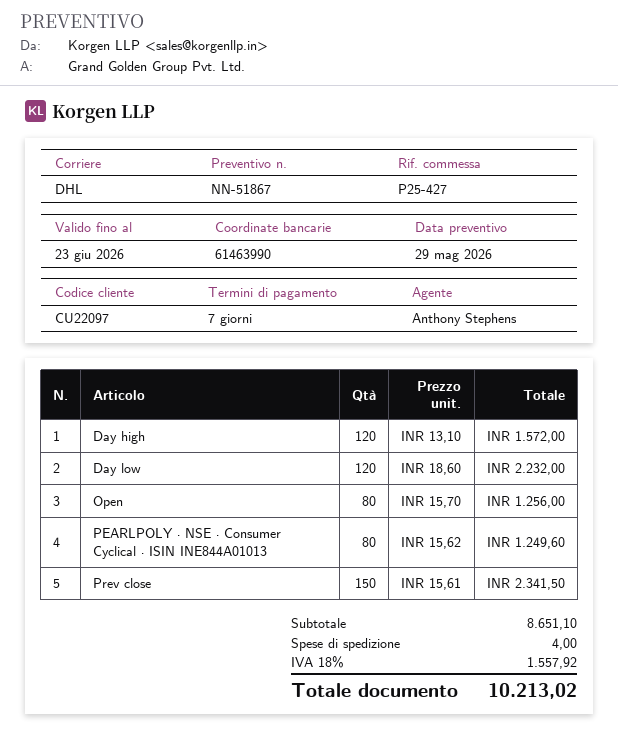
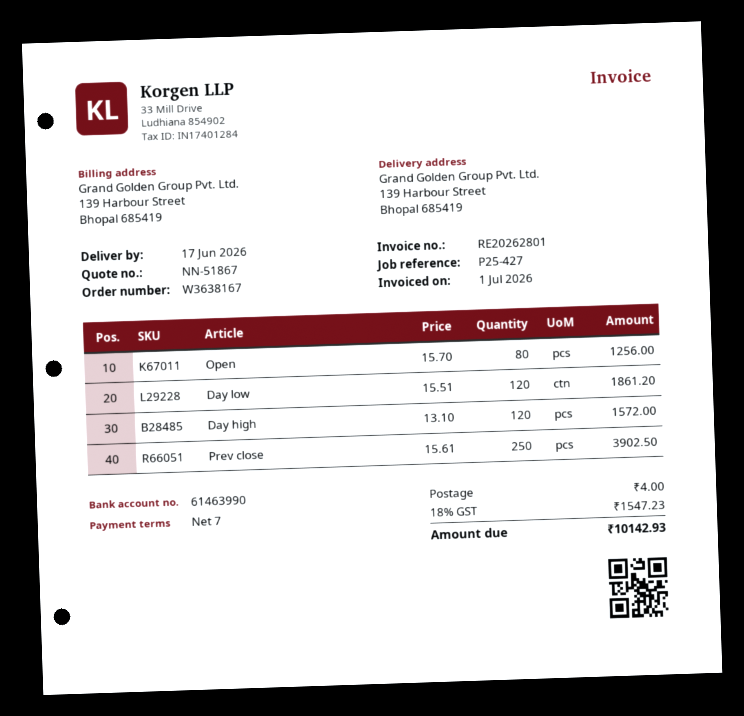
Day low: 120 x 18.60 = 2232.00 -> 120 x 15.51 = 1861.20
PEARLPOLY · NSE · Consumer Cyclical · ISIN INE844A01013: 80 x 15.62 = 1249.60 -> none
Prev close: 150 x 15.61 = 2341.50 -> 250 x 15.61 = 3902.50
tax: 18% = 1557.92 -> 18% = 1547.23
total: 10213.02 -> 10142.93

